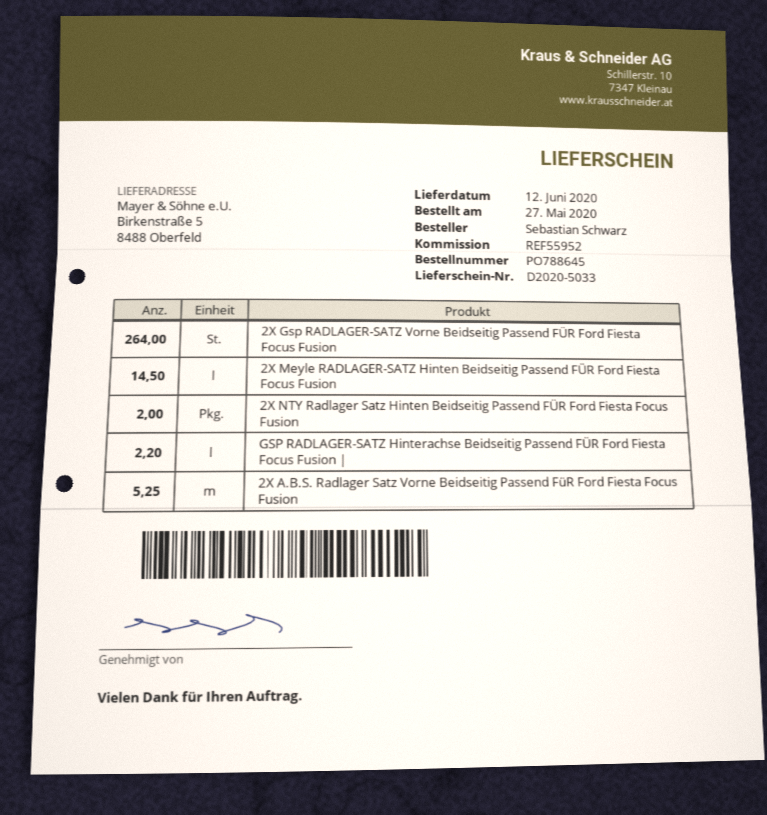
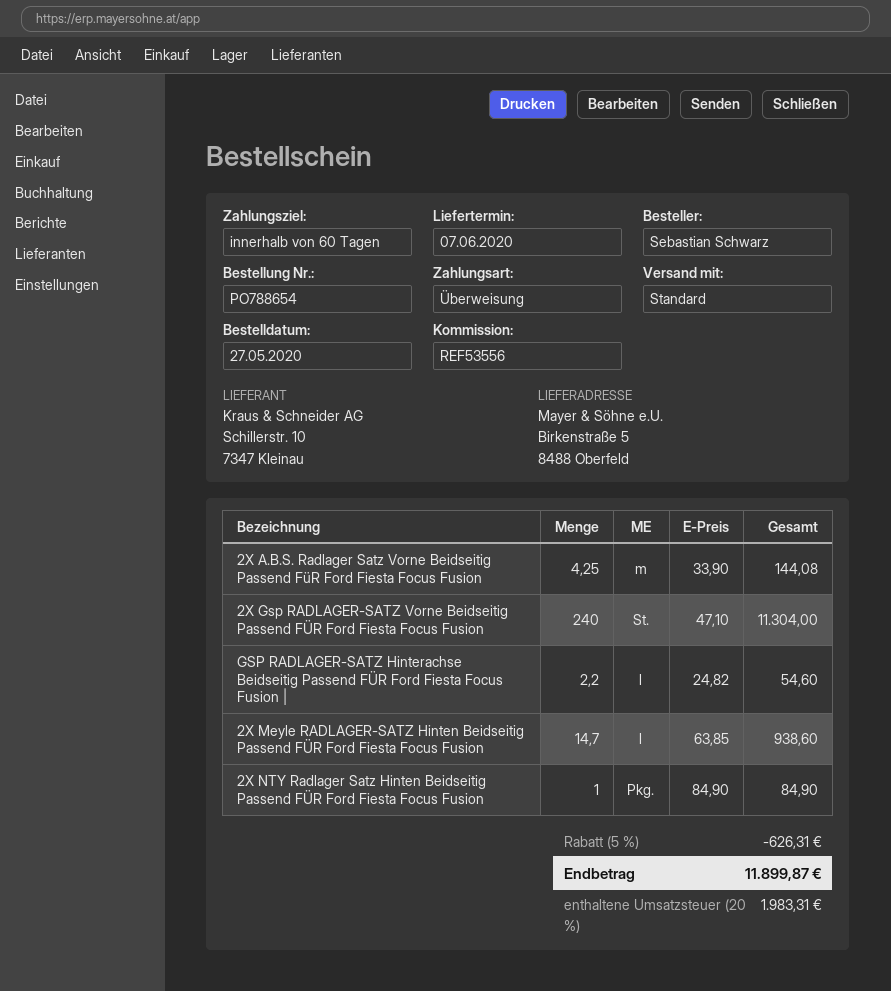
order number: PO788645 -> PO788654
delivery date: 2020-06-12 -> 2020-06-07
reference: REF55952 -> REF53556
2X Gsp RADLAGER-SATZ Vorne Beidseitig Passend FÜR Ford Fiesta Focus Fusion: 264 -> 240
2X Meyle RADLAGER-SATZ Hinten Beidseitig Passend FÜR Ford Fiesta Focus Fusion: 14.5 -> 14.7
2X NTY Radlager Satz Hinten Beidseitig Passend FÜR Ford Fiesta Focus Fusion: 2 -> 1
2X A.B.S. Radlager Satz Vorne Beidseitig Passend FüR Ford Fiesta Focus Fusion: 5.25 -> 4.25

